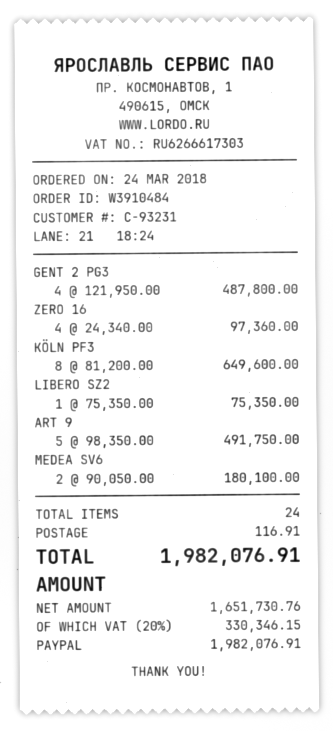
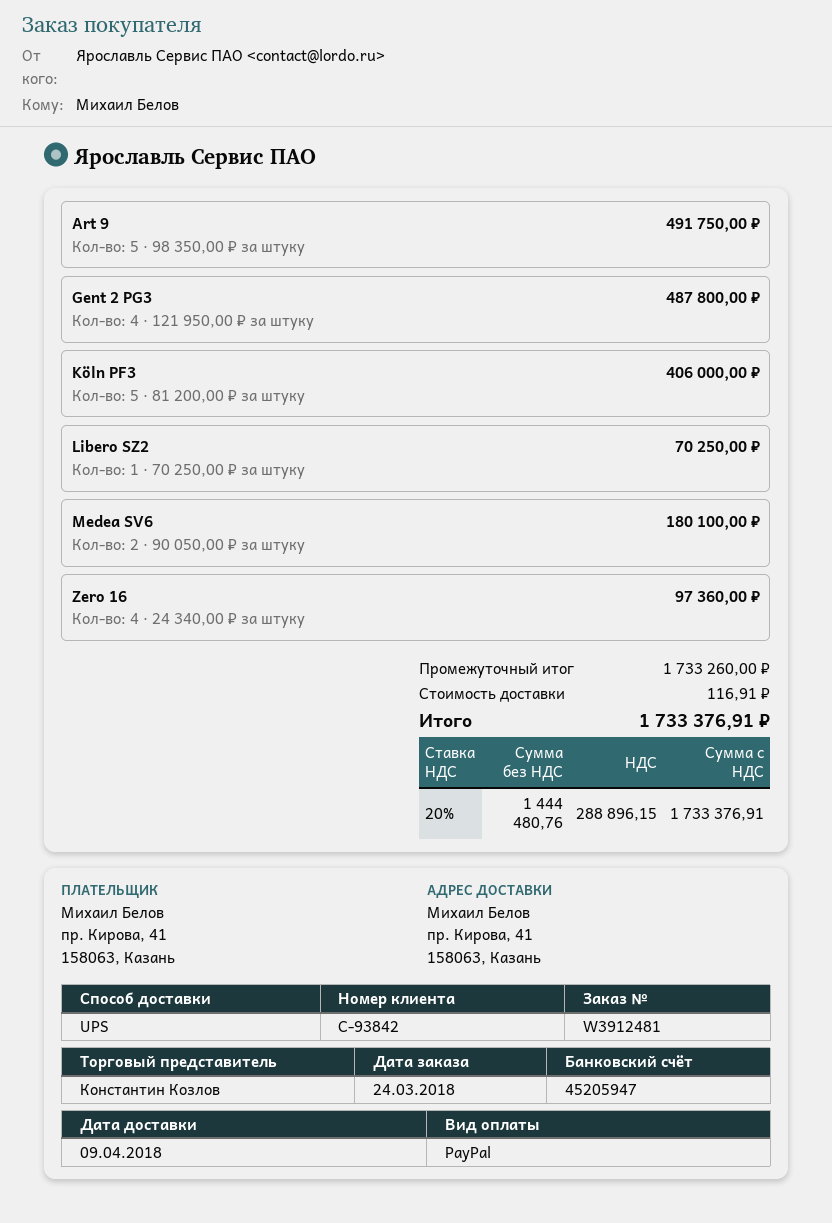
order number: W3910484 -> W3912481
customer number: C-93231 -> C-93842
KÖLN PF3: 8 x 81200.00 = 649600.00 -> 5 x 81200.00 = 406000.00
LIBERO SZ2: 1 x 75350.00 = 75350.00 -> 1 x 70250.00 = 70250.00
net: 1651730.76 -> 1444480.76
tax: 20% = 330346.15 -> 20% = 288896.15
total: 1982076.91 -> 1733376.91

